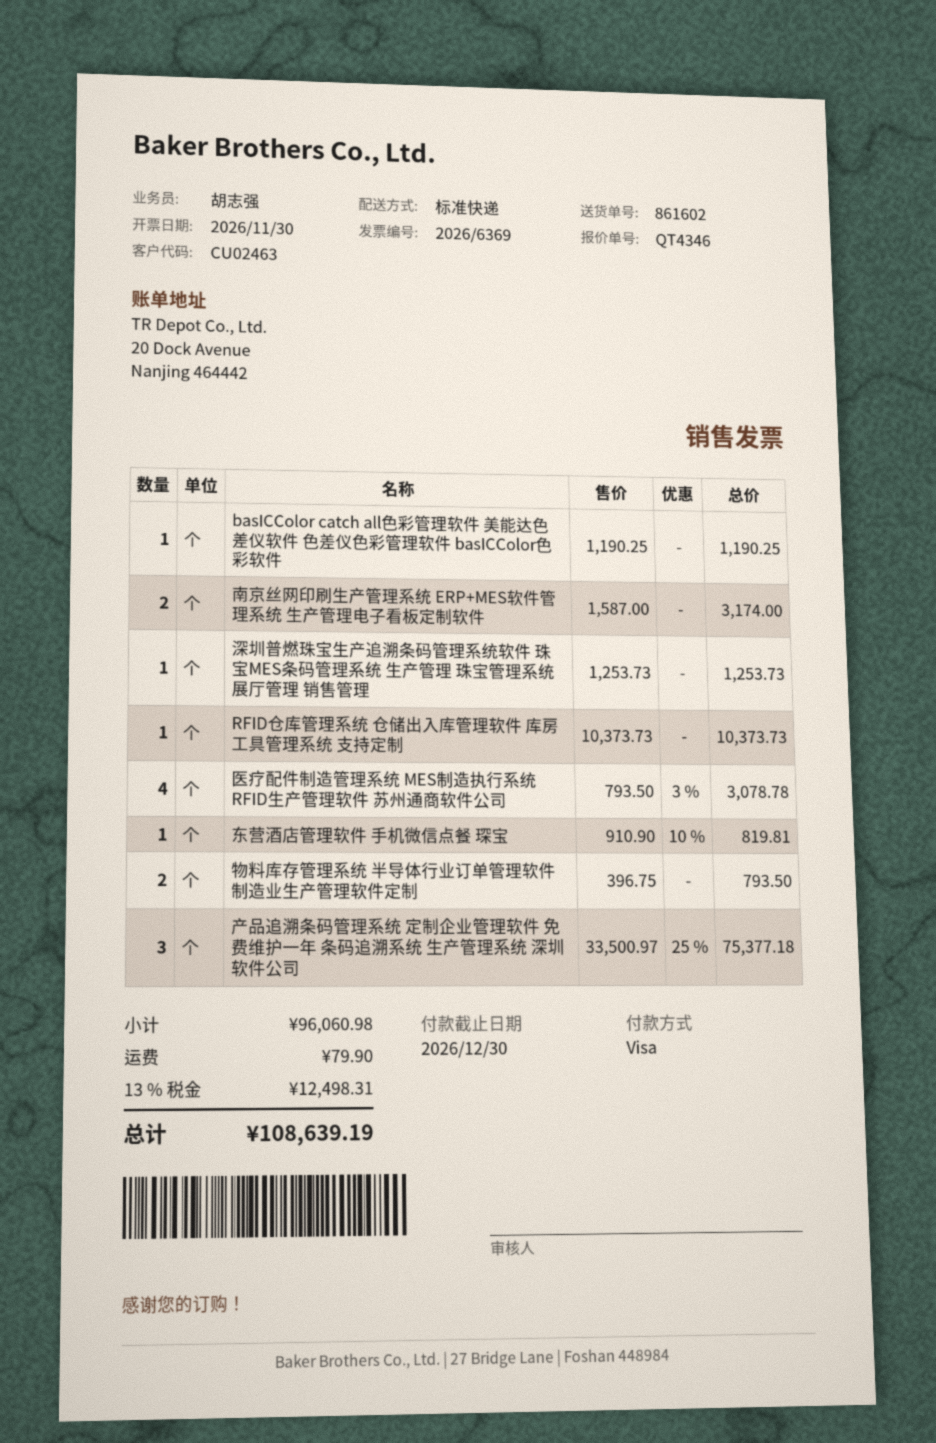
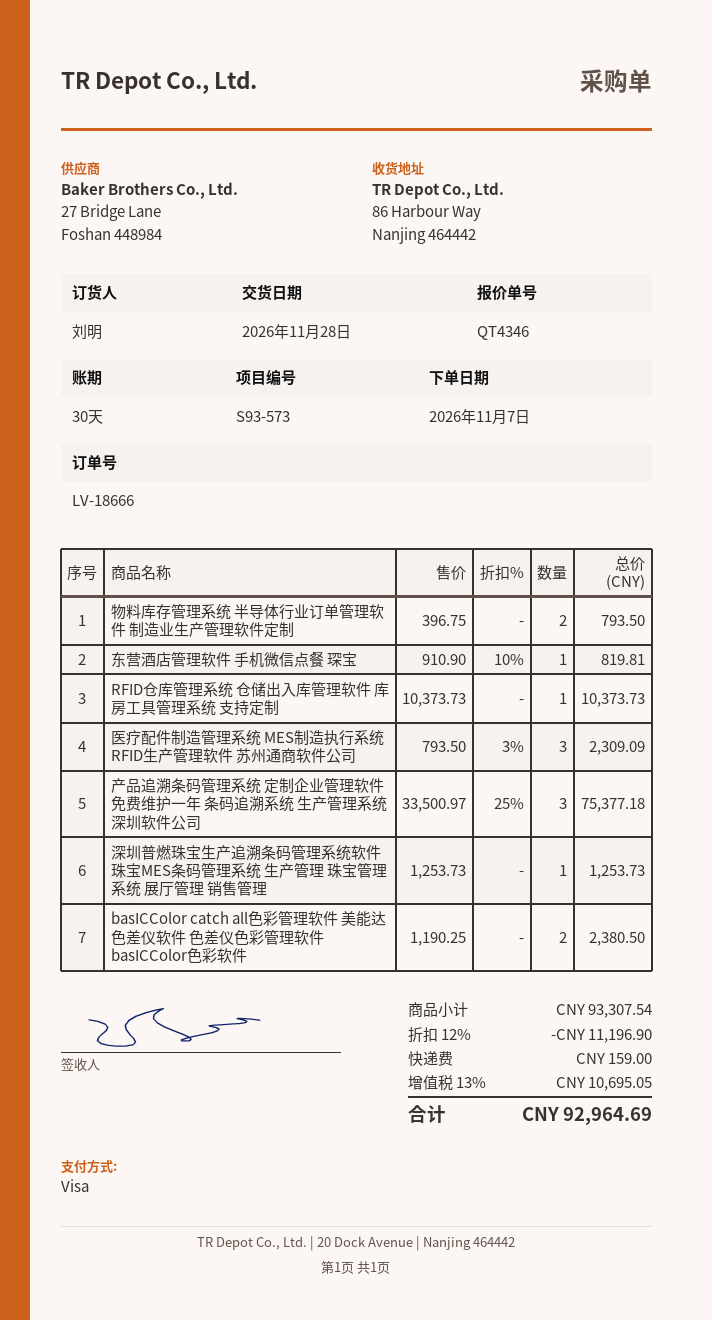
basICColor catch all色彩管理软件 美能达色差仪软件 色差仪色彩管理软件 basICColor色彩软件: 1 x 1190.25 = 1190.25 -> 2 x 1190.25 = 2380.50
南京丝网印刷生产管理系统 ERP+MES软件管理系统 生产管理电子看板定制软件: 2 x 1587.00 = 3174.00 -> none
医疗配件制造管理系统 MES制造执行系统 RFID生产管理软件 苏州通商软件公司: 4 x 793.50 - 3% = 3078.78 -> 3 x 793.50 - 3% = 2309.09
subtotal: 96060.98 -> 93307.54
discount: none -> 12% = 11196.90
shipping: 79.90 -> 159.00
tax: 13% = 12498.31 -> 13% = 10695.05
total: 108639.19 -> 92964.69

